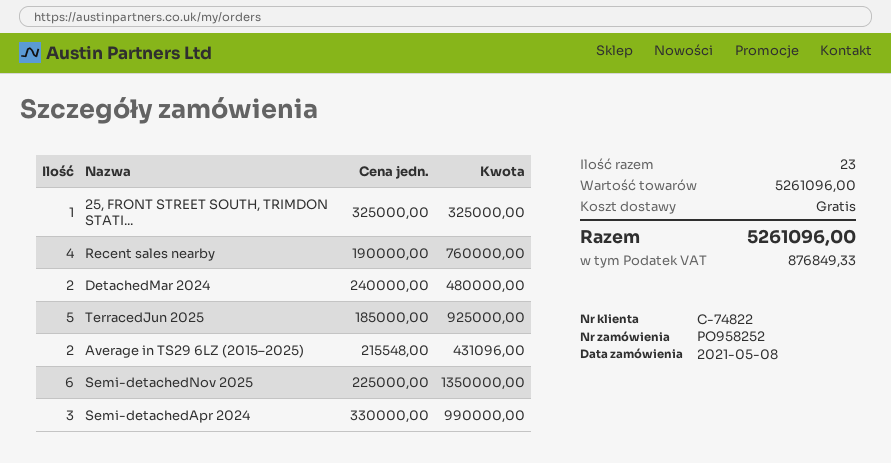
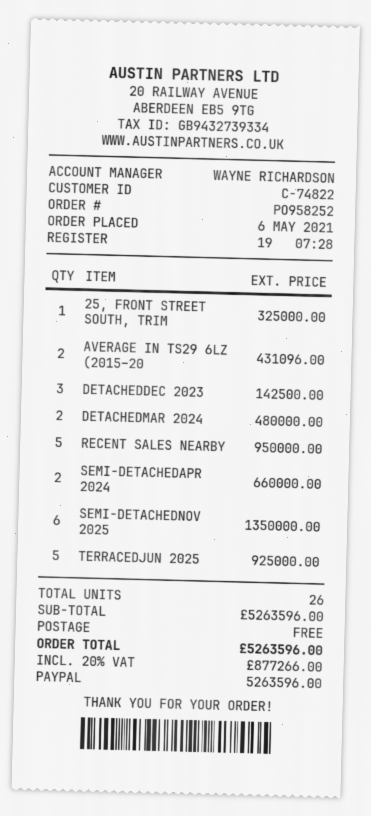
order date: 2021-05-08 -> 2021-05-06
Recent sales nearby: 4 for 760000.00 -> 5 for 950000.00
Semi-detachedApr 2024: 3 for 990000.00 -> 2 for 660000.00
DETACHEDDEC 2023: none -> 3 for 142500.00
total quantity: 23 -> 26
subtotal: 5261096.00 -> 5263596.00
tax: 876849.33 -> 877266.00
total: 5261096.00 -> 5263596.00

